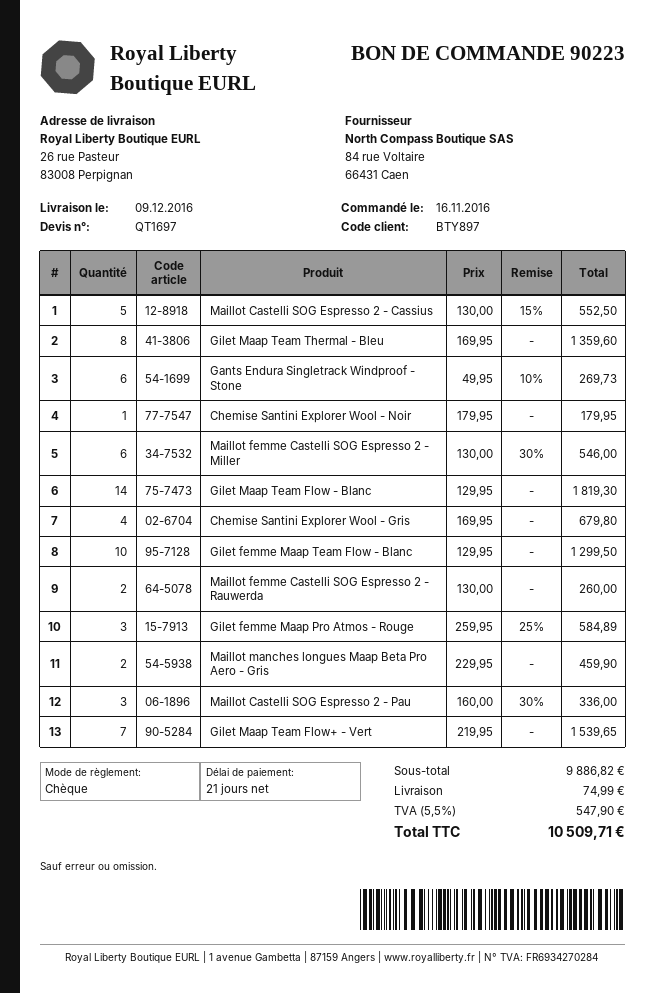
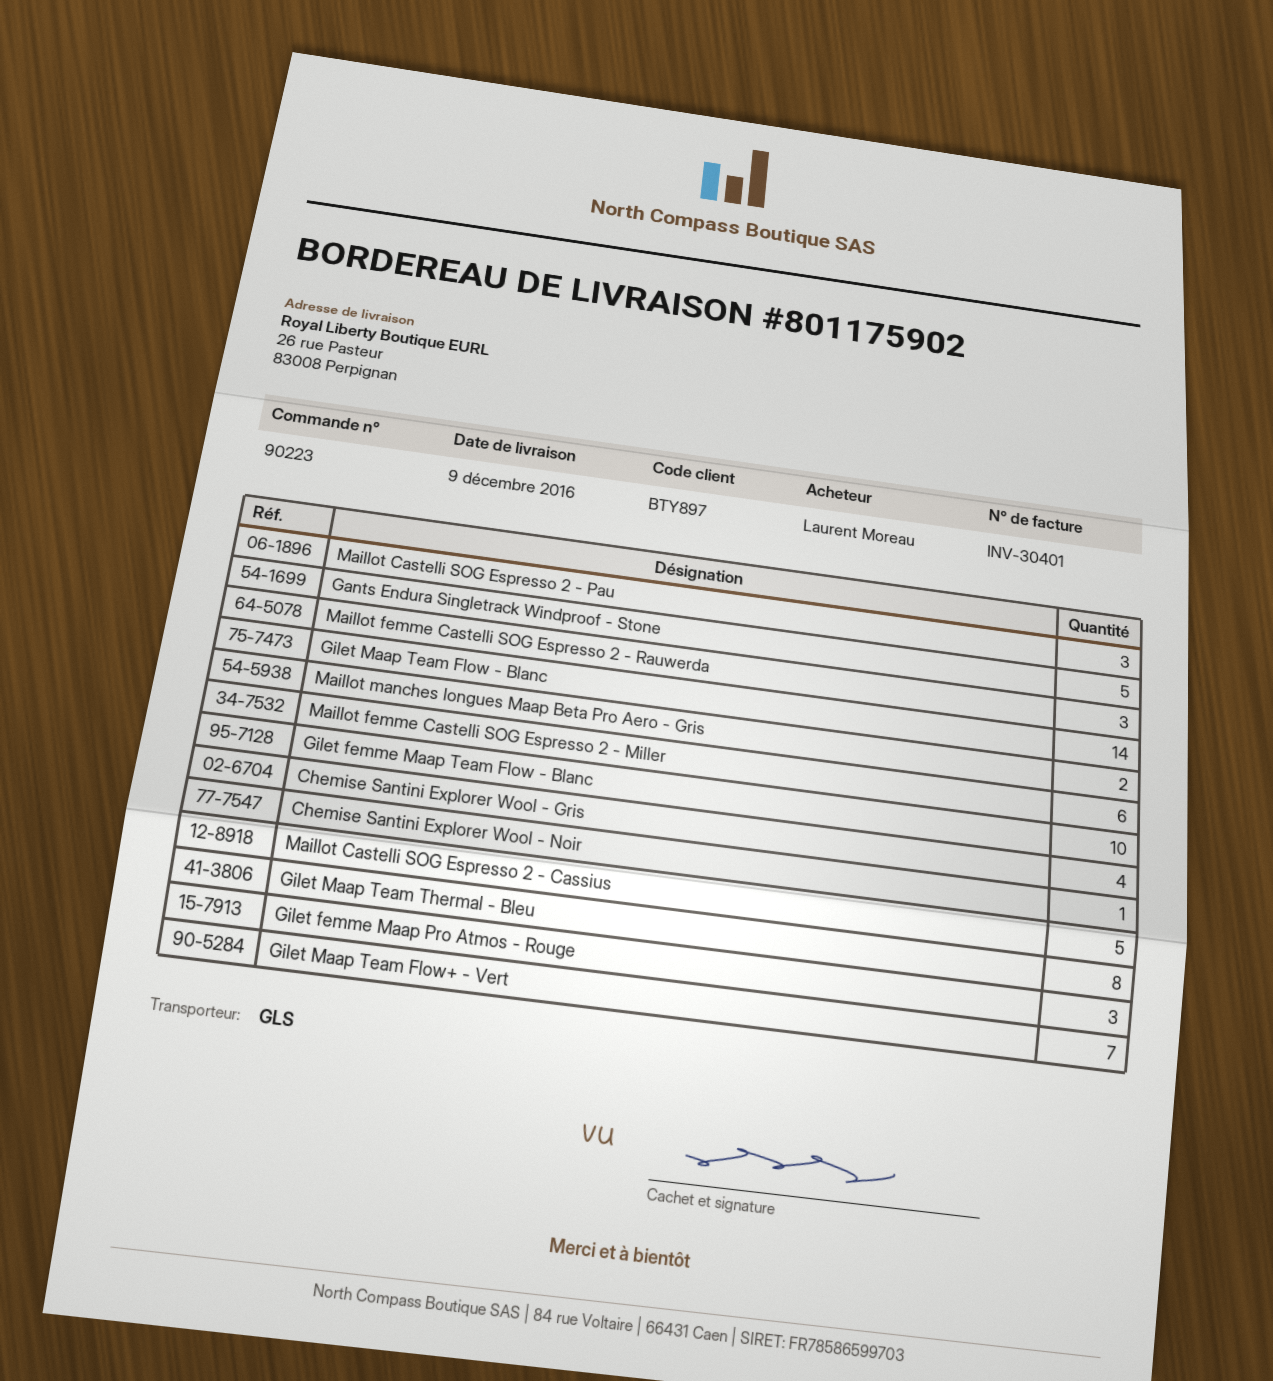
Gants Endura Singletrack Windproof - Stone: 6 -> 5
Maillot femme Castelli SOG Espresso 2 - Rauwerda: 2 -> 3

